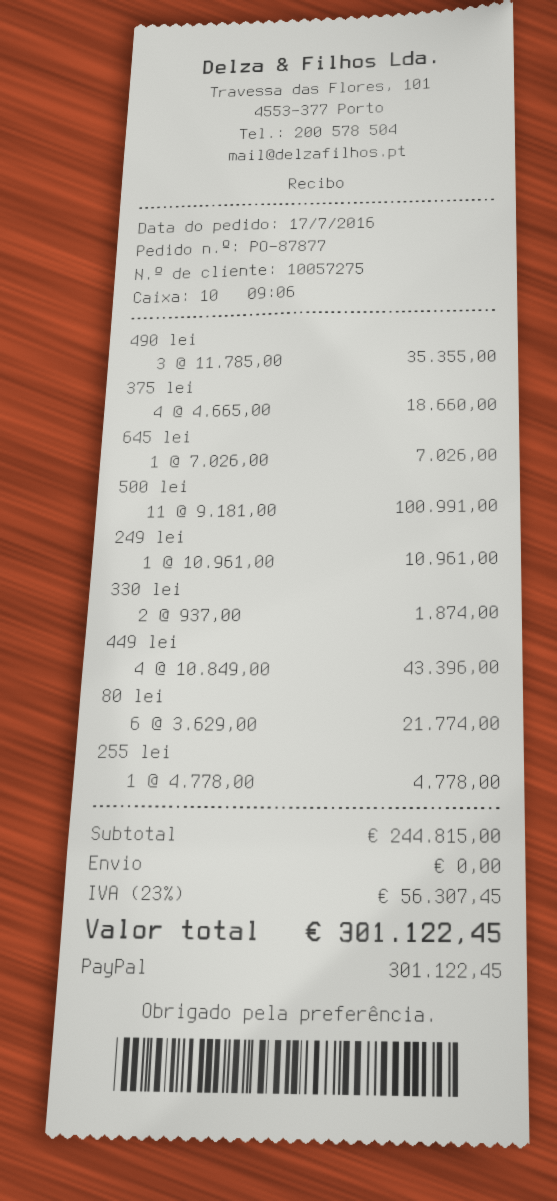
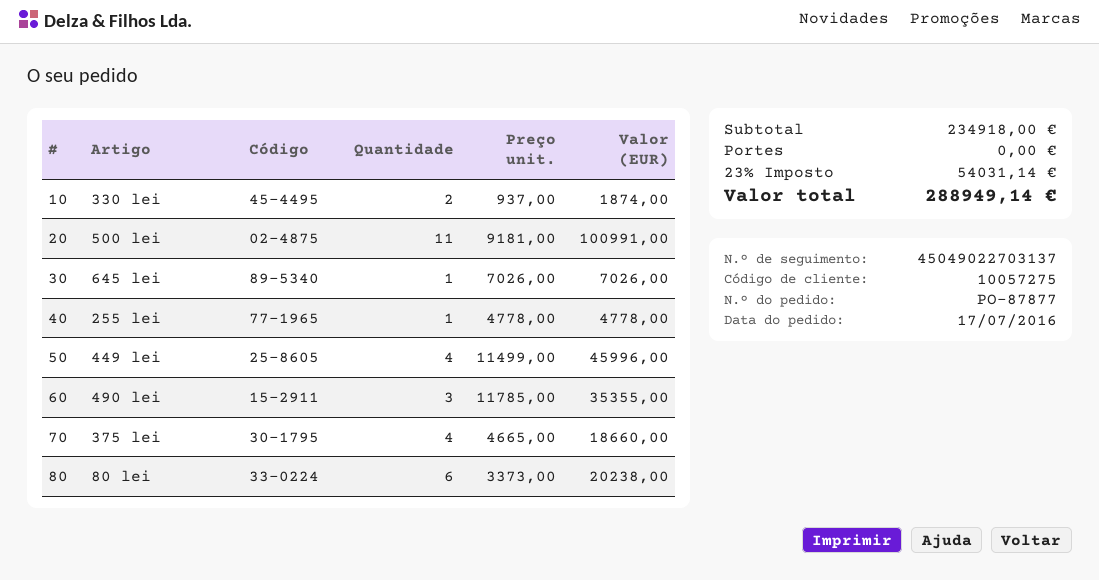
249 lei: 1 x 10961.00 = 10961.00 -> none
449 lei: 4 x 10849.00 = 43396.00 -> 4 x 11499.00 = 45996.00
80 lei: 6 x 3629.00 = 21774.00 -> 6 x 3373.00 = 20238.00
subtotal: 244815.00 -> 234918.00
tax: 23% = 56307.45 -> 23% = 54031.14
total: 301122.45 -> 288949.14

